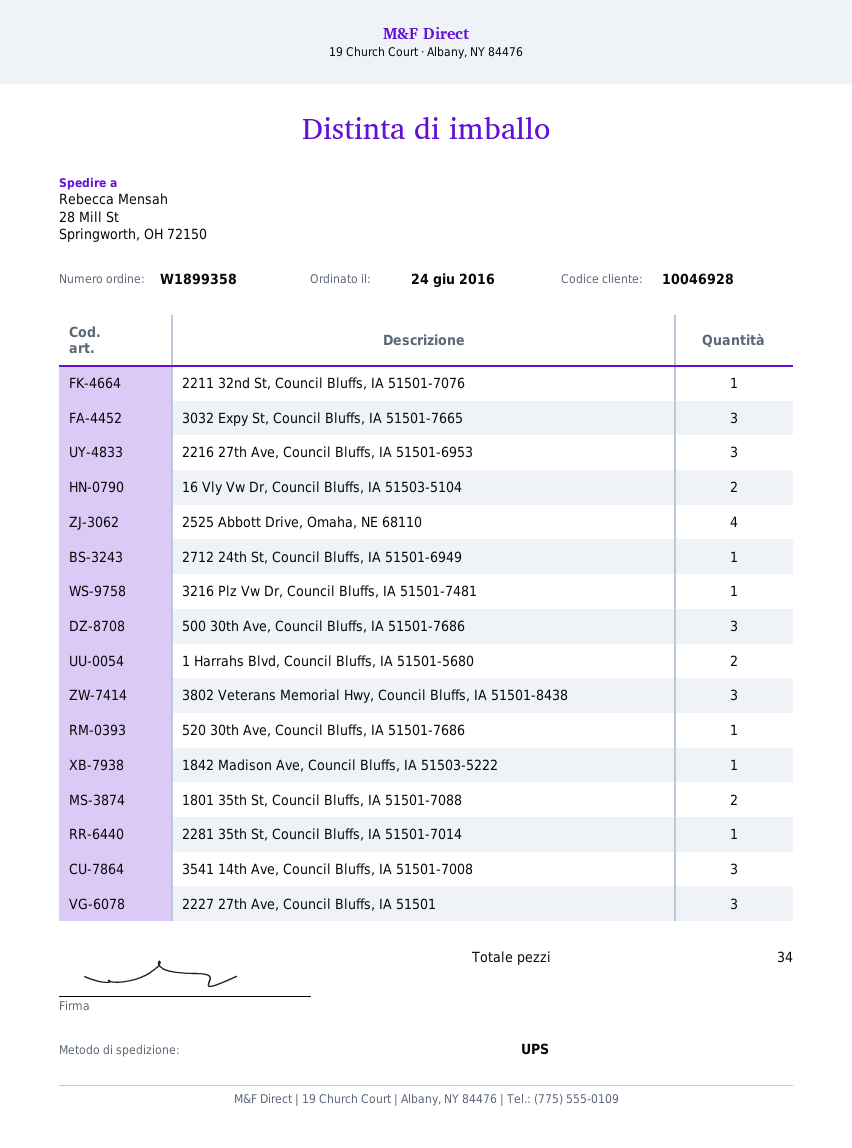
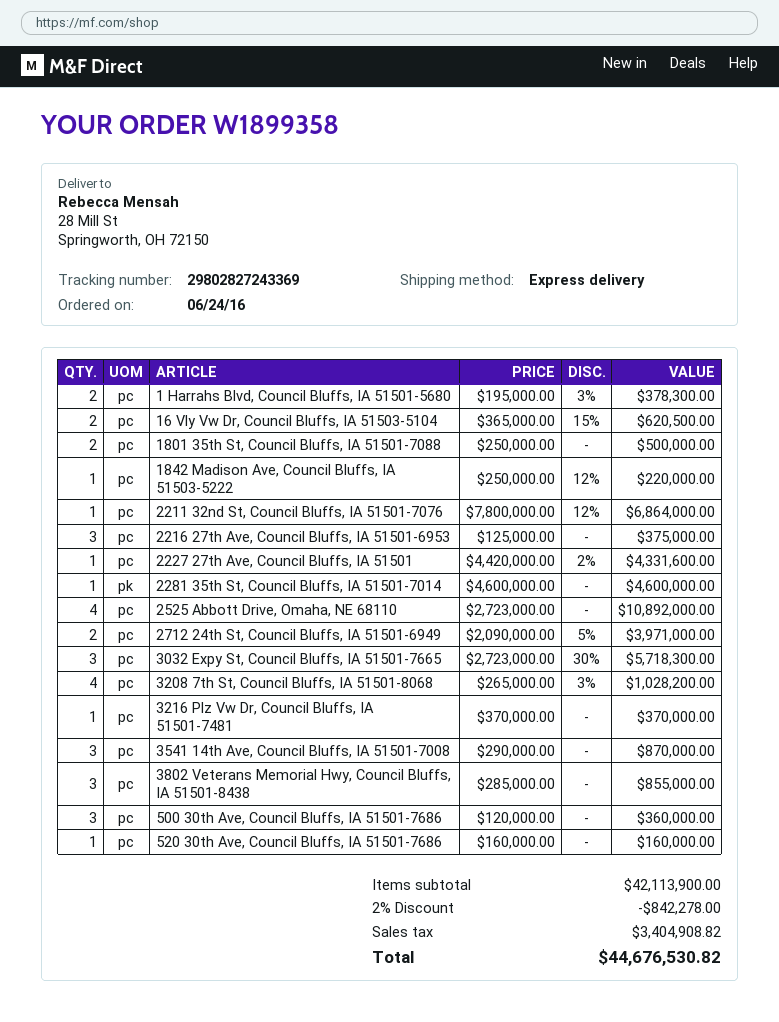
shipping method: UPS -> express
2712 24th St, Council Bluffs, IA 51501-6949: 1 -> 2
2227 27th Ave, Council Bluffs, IA 51501: 3 -> 1
3208 7th St, Council Bluffs, IA 51501-8068: none -> 4

